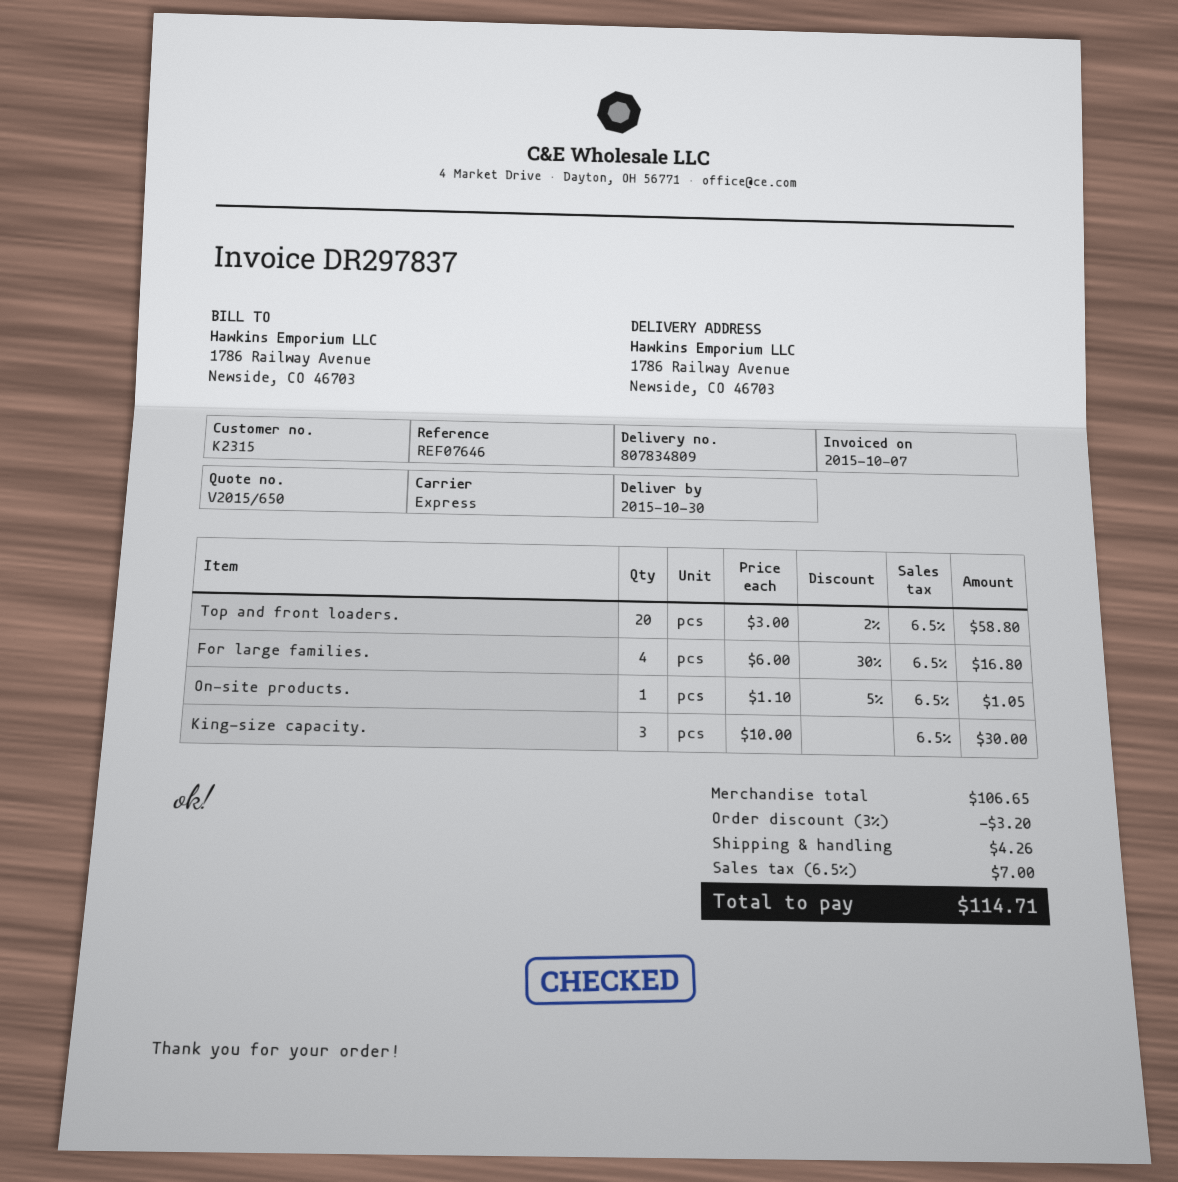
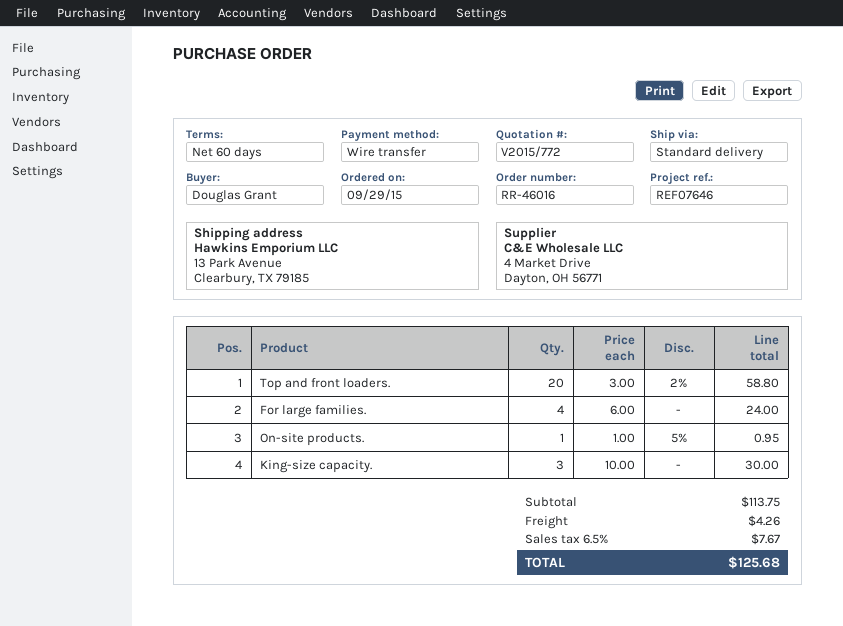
quote number: V2015/650 -> V2015/772
shipping method: express -> standard
ship to: 1786 Railway Avenue, Newside, CO 46703 -> 13 Park Avenue, Clearbury, TX 79185
For large families.: 4 x 6.00 - 30% = 16.80 -> 4 x 6.00 = 24.00
On-site products.: 1 x 1.10 - 5% = 1.05 -> 1 x 1.00 - 5% = 0.95
subtotal: 106.65 -> 113.75
discount: 3% = 3.20 -> none
tax: 6.5% = 7.00 -> 6.5% = 7.67
total: 114.71 -> 125.68

